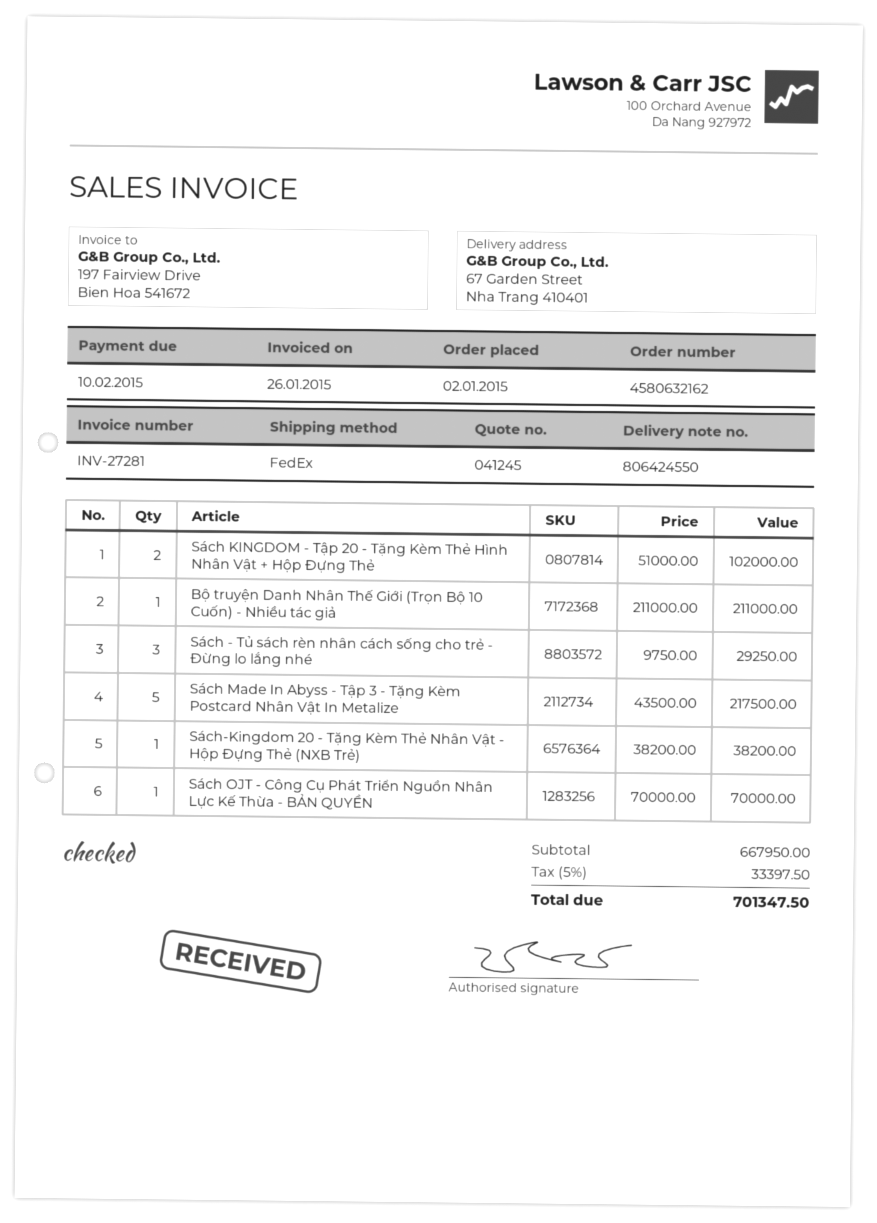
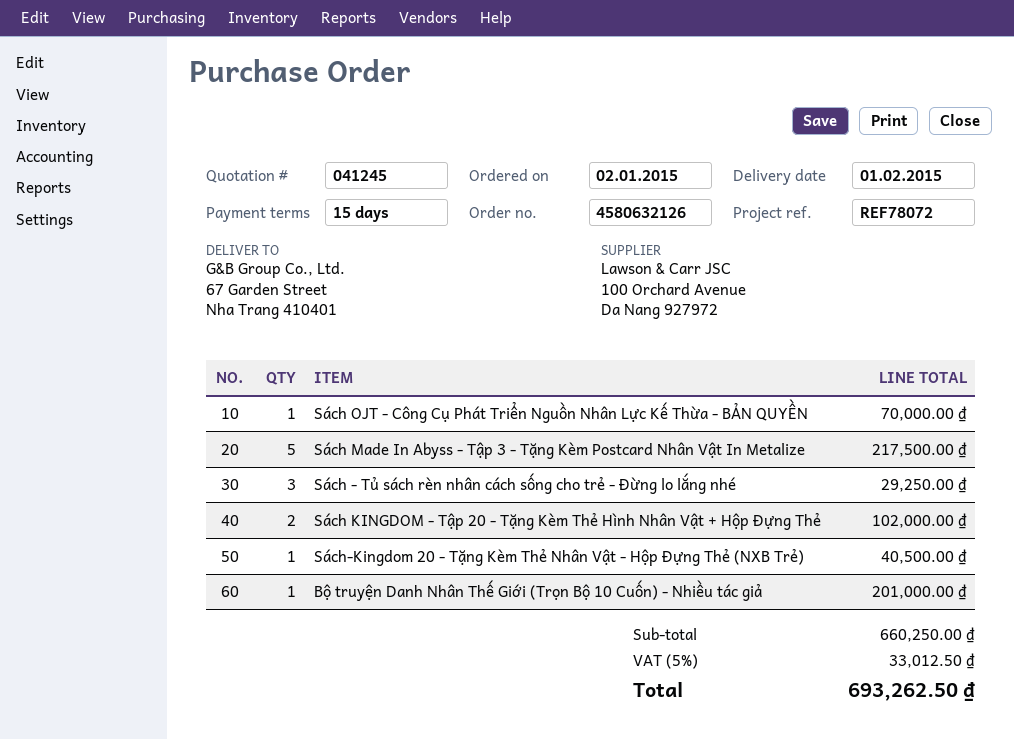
order number: 4580632162 -> 4580632126
Bộ truyện Danh Nhân Thế Giới (Trọn Bộ 10 Cuốn) - Nhiều tác giả: 1 for 211000.00 -> 1 for 201000.00
Sách-Kingdom 20 - Tặng Kèm Thẻ Nhân Vật - Hộp Đựng Thẻ (NXB Trẻ): 1 for 38200.00 -> 1 for 40500.00
subtotal: 667950.00 -> 660250.00
tax: 5% = 33397.50 -> 5% = 33012.50
total: 701347.50 -> 693262.50

